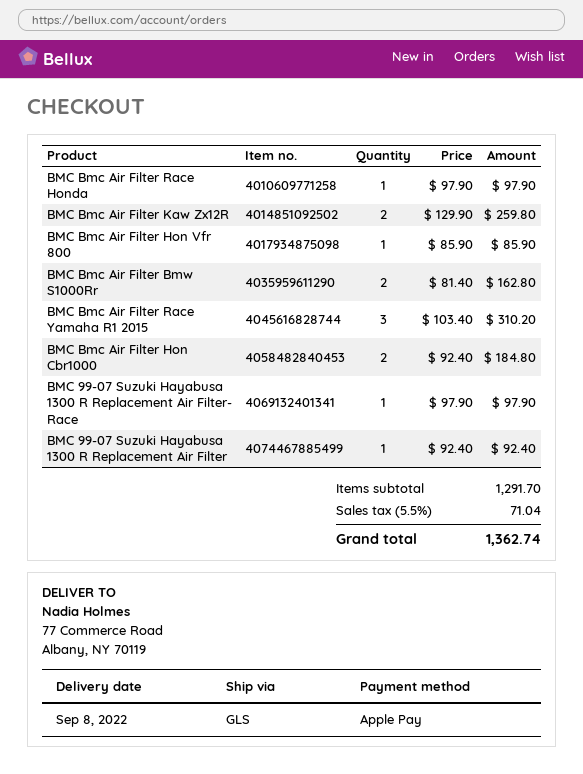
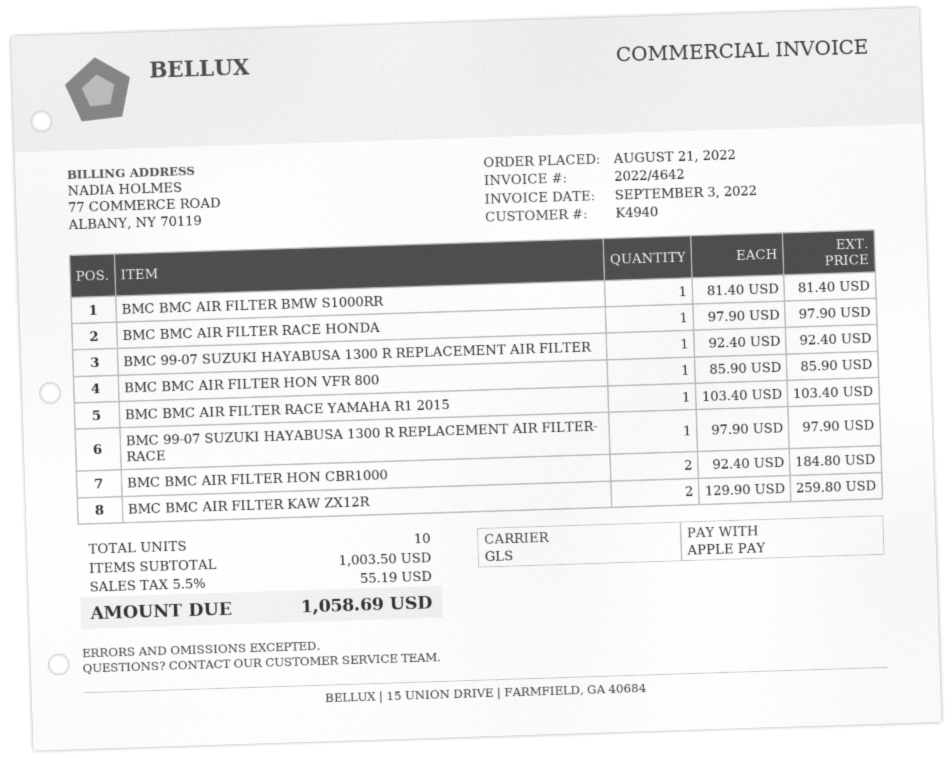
BMC Bmc Air Filter Bmw S1000Rr: 2 x 81.40 = 162.80 -> 1 x 81.40 = 81.40
BMC Bmc Air Filter Race Yamaha R1 2015: 3 x 103.40 = 310.20 -> 1 x 103.40 = 103.40
subtotal: 1291.70 -> 1003.50
tax: 5.5% = 71.04 -> 5.5% = 55.19
total: 1362.74 -> 1058.69

